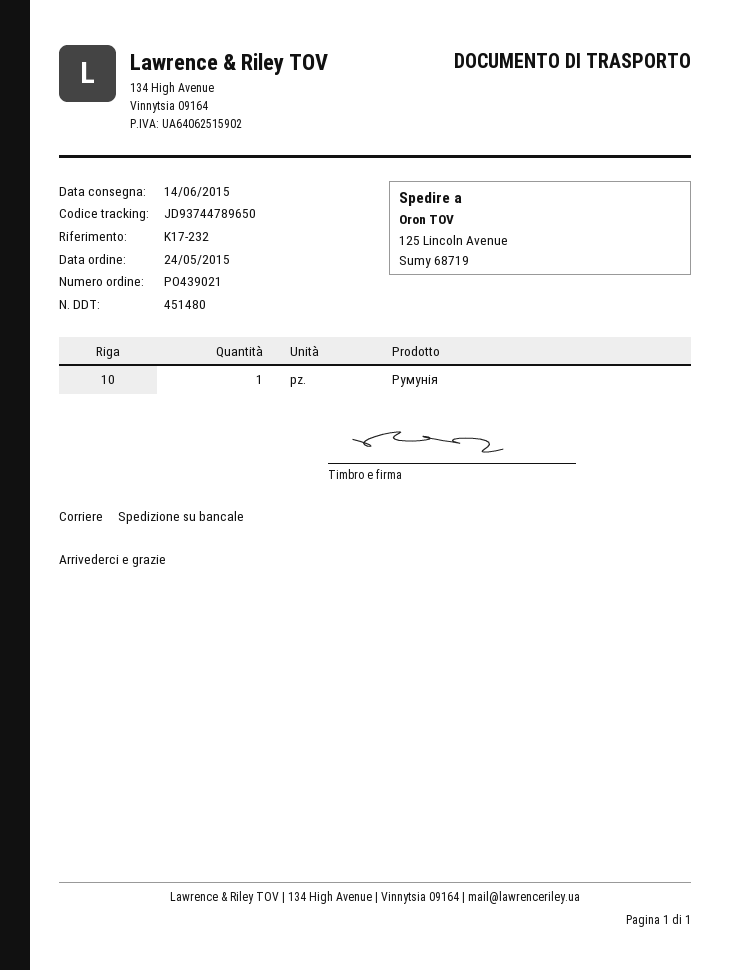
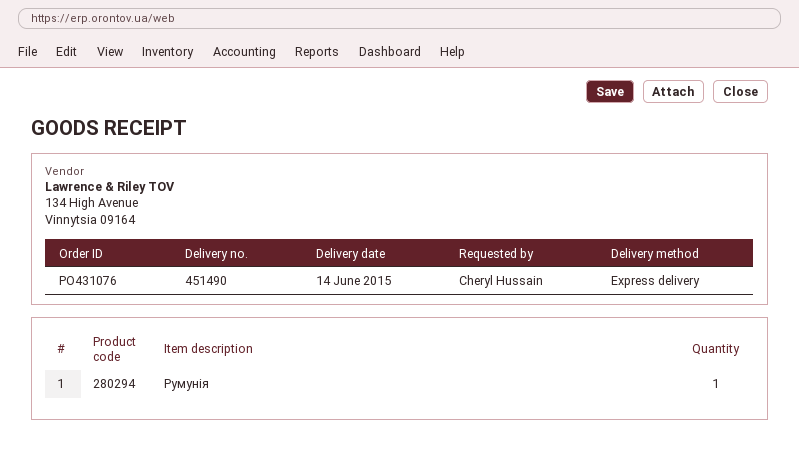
order number: PO439021 -> PO431076
delivery note number: 451480 -> 451490
shipping method: pallet freight -> express

